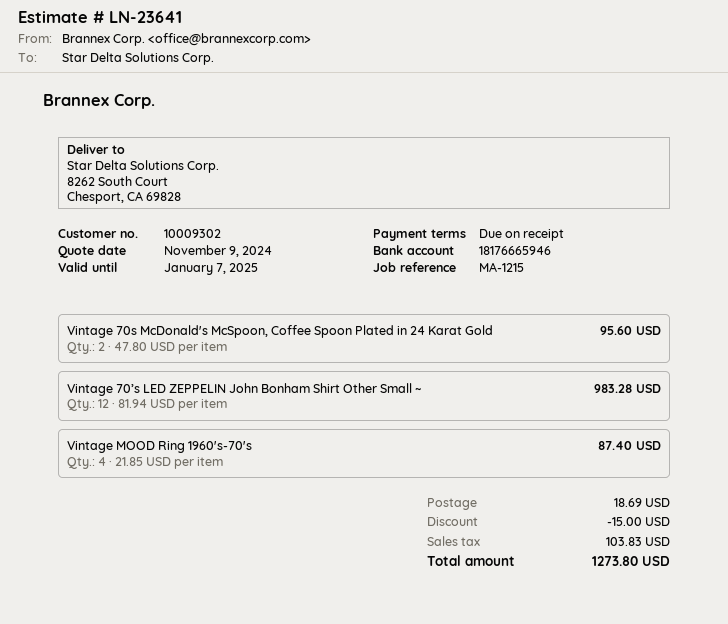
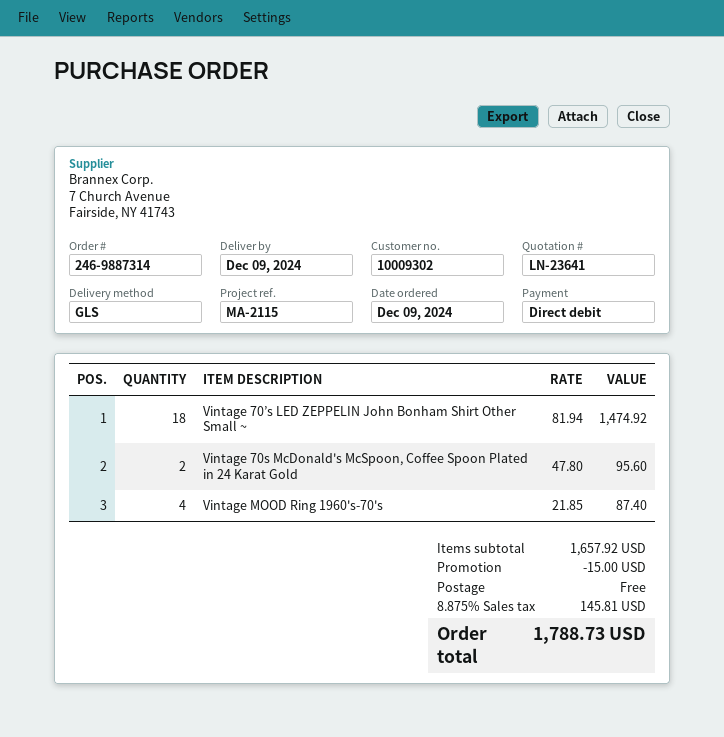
reference: MA-1215 -> MA-2115
Vintage 70’s LED ZEPPELIN John Bonham Shirt Other Small ~: 12 x 81.94 = 983.28 -> 18 x 81.94 = 1474.92
shipping: 18.69 -> 0.00
tax: 103.83 -> 145.81
total: 1273.80 -> 1788.73

